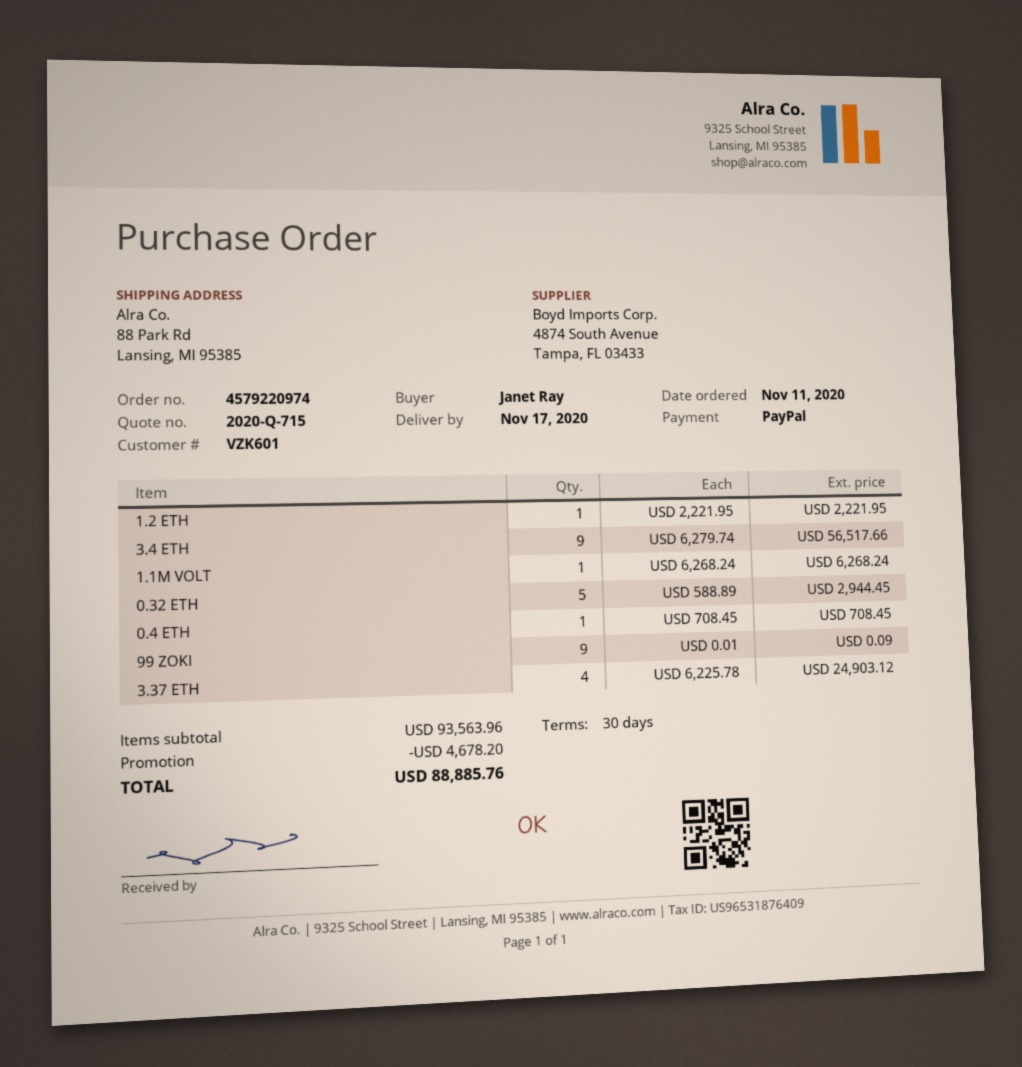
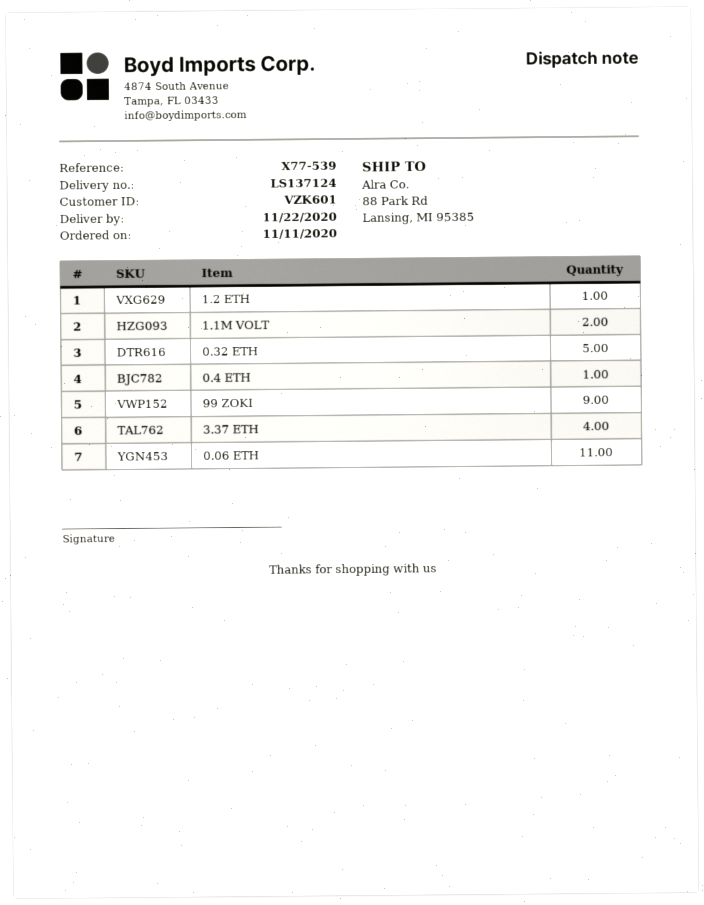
delivery date: 2020-11-17 -> 2020-11-22
3.4 ETH: 9 -> none
1.1M VOLT: 1 -> 2
0.06 ETH: none -> 11

